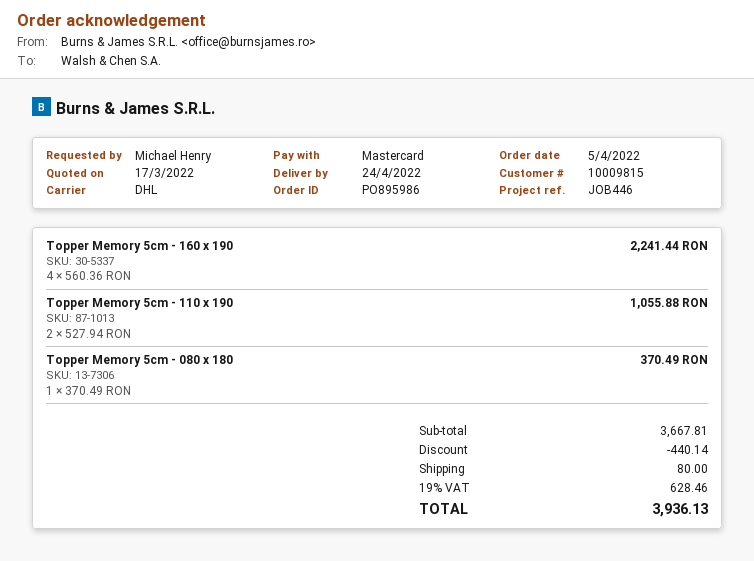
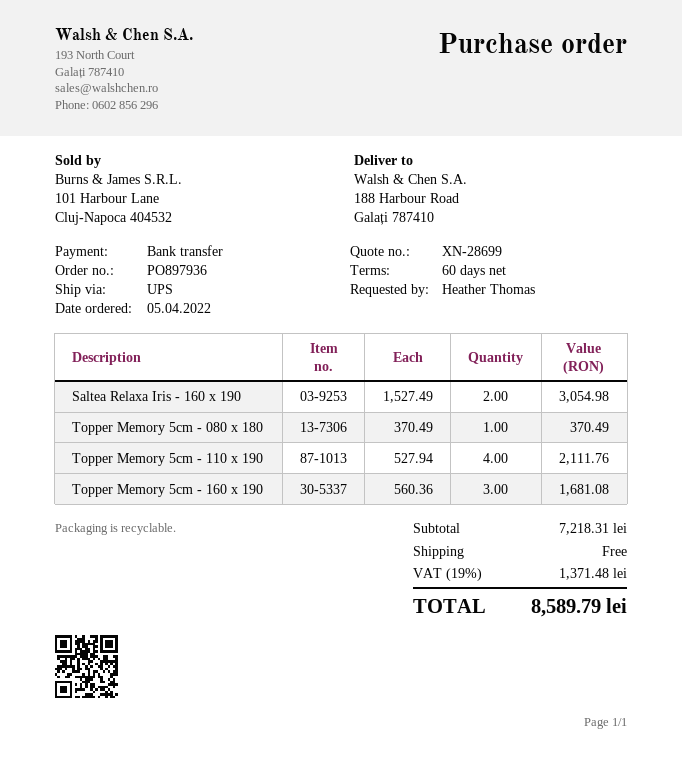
order number: PO895986 -> PO897936
ordered by: Michael Henry -> Heather Thomas
payment method: Mastercard -> bank transfer
shipping method: DHL -> UPS
Topper Memory 5cm - 160 x 190: 4 x 560.36 = 2241.44 -> 3 x 560.36 = 1681.08
Topper Memory 5cm - 110 x 190: 2 x 527.94 = 1055.88 -> 4 x 527.94 = 2111.76
Saltea Relaxa Iris - 160 x 190: none -> 2 x 1527.49 = 3054.98
subtotal: 3667.81 -> 7218.31
discount: 440.14 -> none
shipping: 80.00 -> 0.00
tax: 19% = 628.46 -> 19% = 1371.48
total: 3936.13 -> 8589.79

